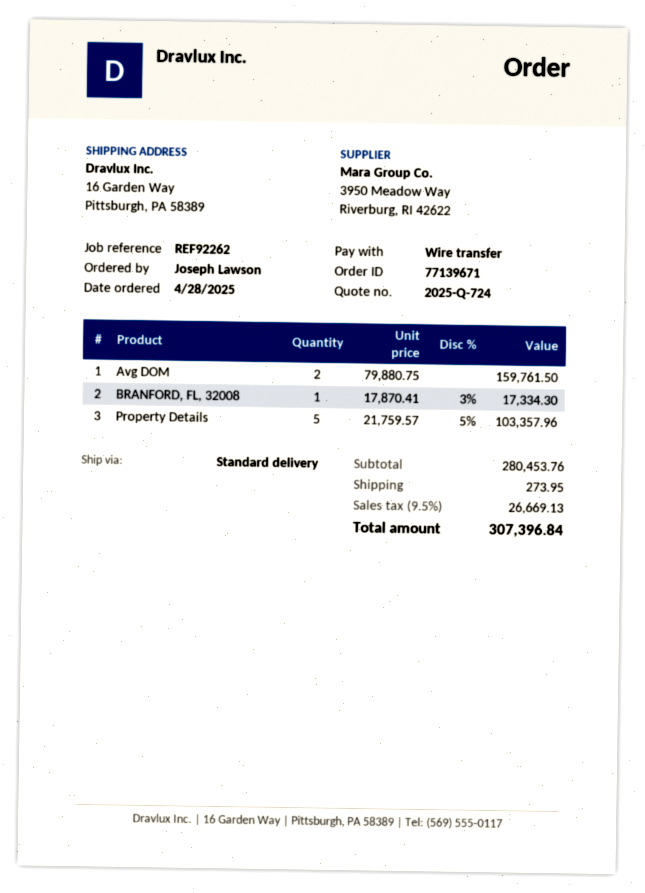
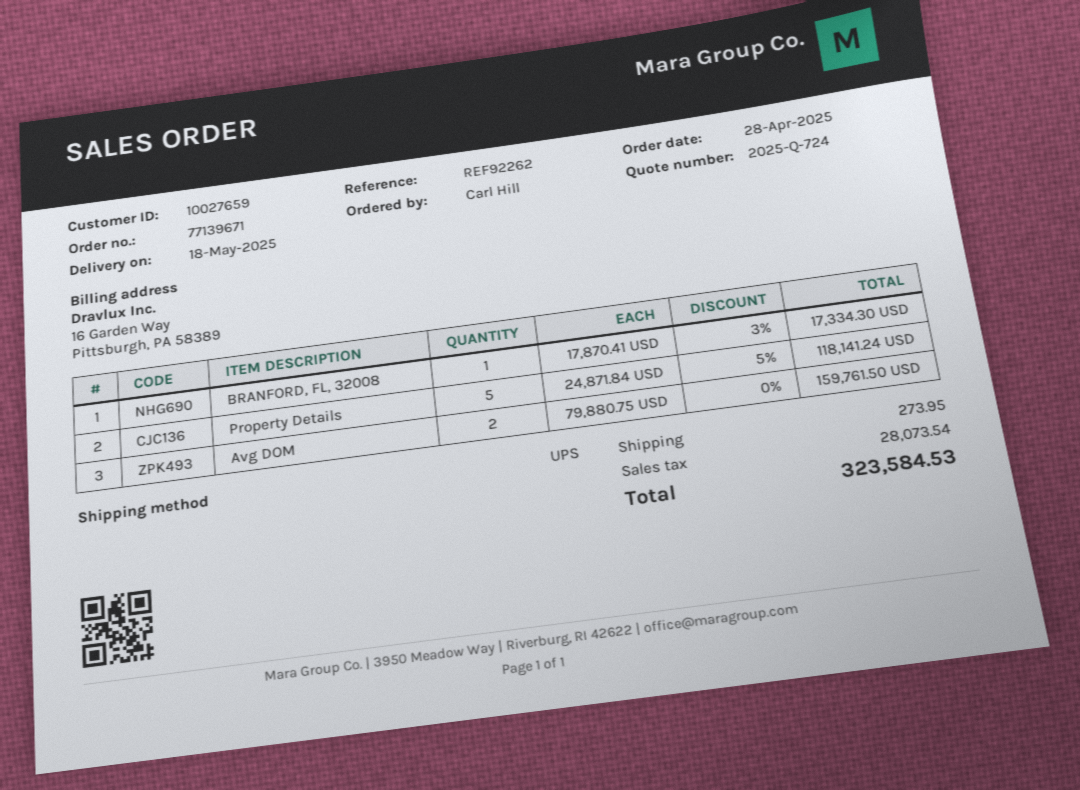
ordered by: Joseph Lawson -> Carl Hill
shipping method: standard -> UPS
Property Details: 5 x 21759.57 - 5% = 103357.96 -> 5 x 24871.84 - 5% = 118141.24
tax: 26669.13 -> 28073.54
total: 307396.84 -> 323584.53

